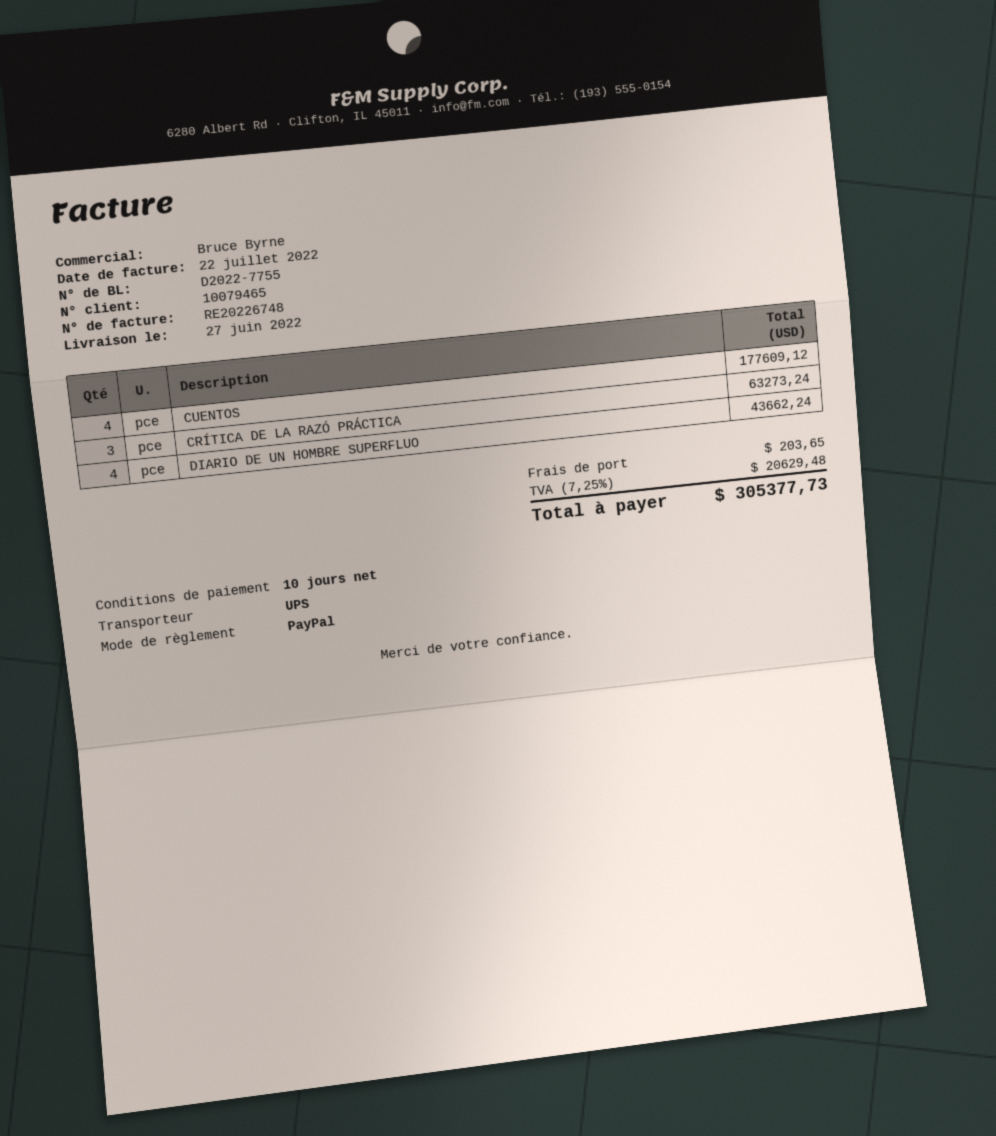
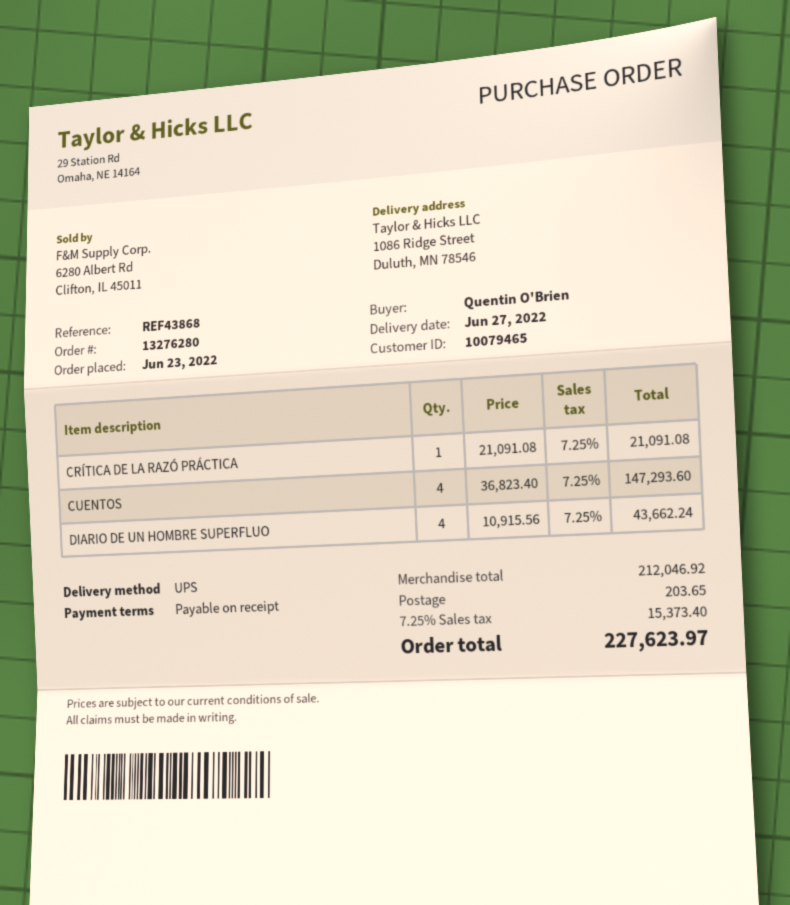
payment terms: 10 days -> on receipt
CUENTOS: 4 for 177609.12 -> 4 for 147293.60
CRÍTICA DE LA RAZÓ PRÁCTICA: 3 for 63273.24 -> 1 for 21091.08
tax: 7.25% = 20629.48 -> 7.25% = 15373.40
total: 305377.73 -> 227623.97

